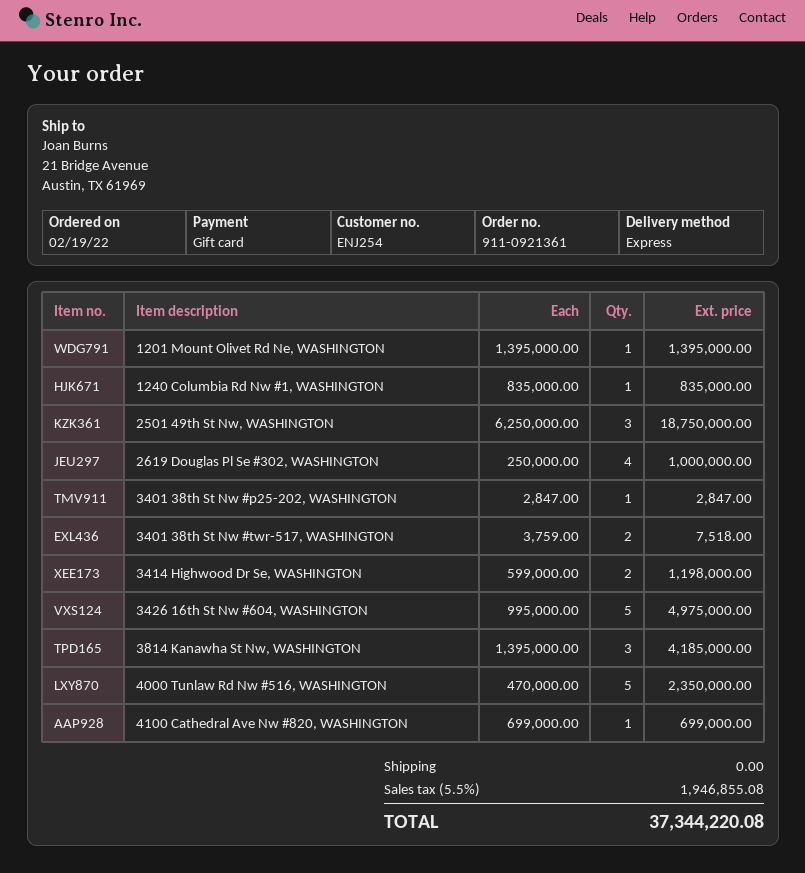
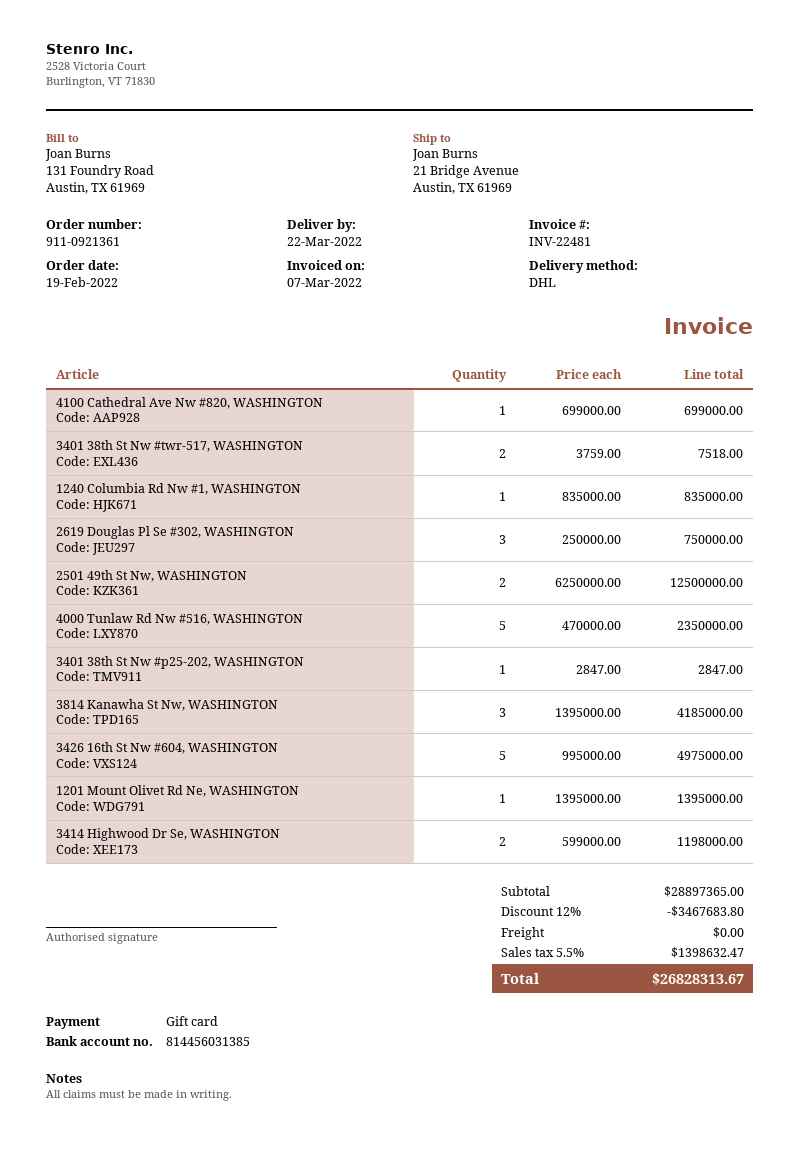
shipping method: express -> DHL
2501 49th St Nw, WASHINGTON: 3 x 6250000.00 = 18750000.00 -> 2 x 6250000.00 = 12500000.00
2619 Douglas Pl Se #302, WASHINGTON: 4 x 250000.00 = 1000000.00 -> 3 x 250000.00 = 750000.00
discount: none -> 12% = 3467683.80
tax: 5.5% = 1946855.08 -> 5.5% = 1398632.47
total: 37344220.08 -> 26828313.67

